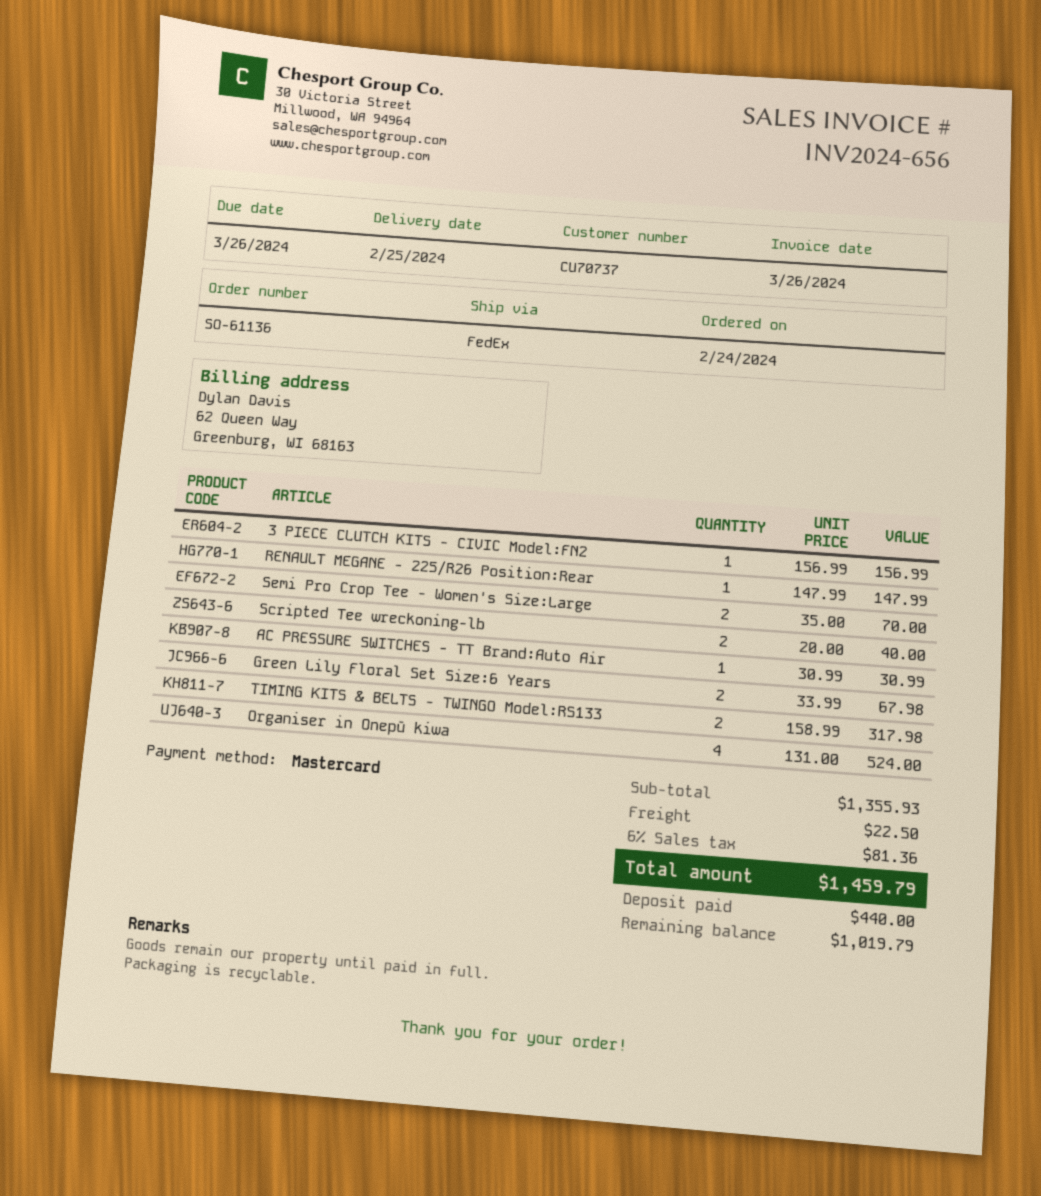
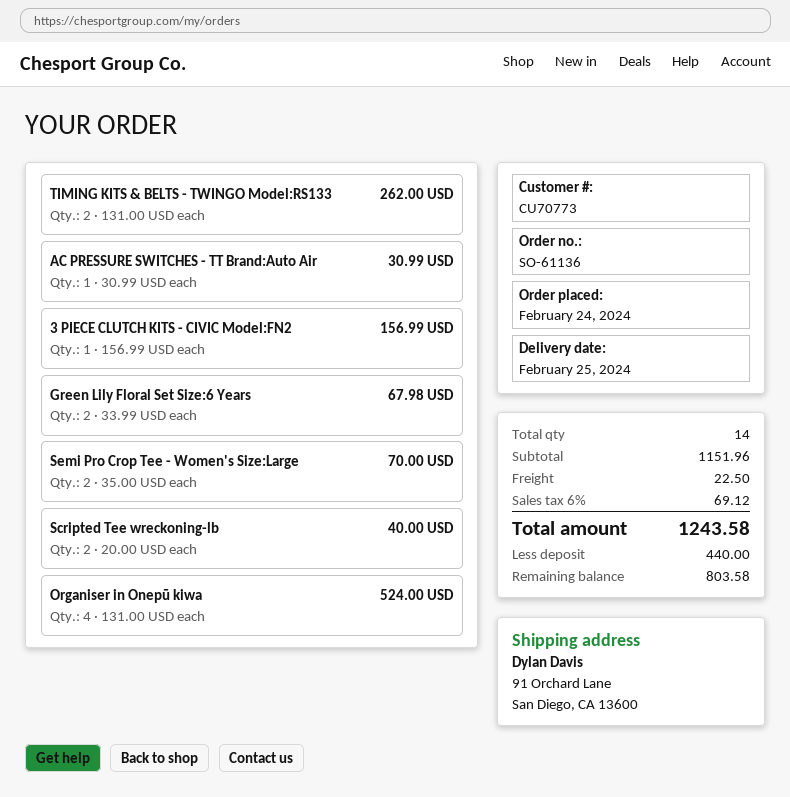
customer number: CU70737 -> CU70773
RENAULT MEGANE - 225/R26 Position:Rear: 1 x 147.99 = 147.99 -> none
TIMING KITS & BELTS - TWINGO Model:RS133: 2 x 158.99 = 317.98 -> 2 x 131.00 = 262.00
subtotal: 1355.93 -> 1151.96
tax: 6% = 81.36 -> 6% = 69.12
total: 1459.79 -> 1243.58
balance: 1019.79 -> 803.58

